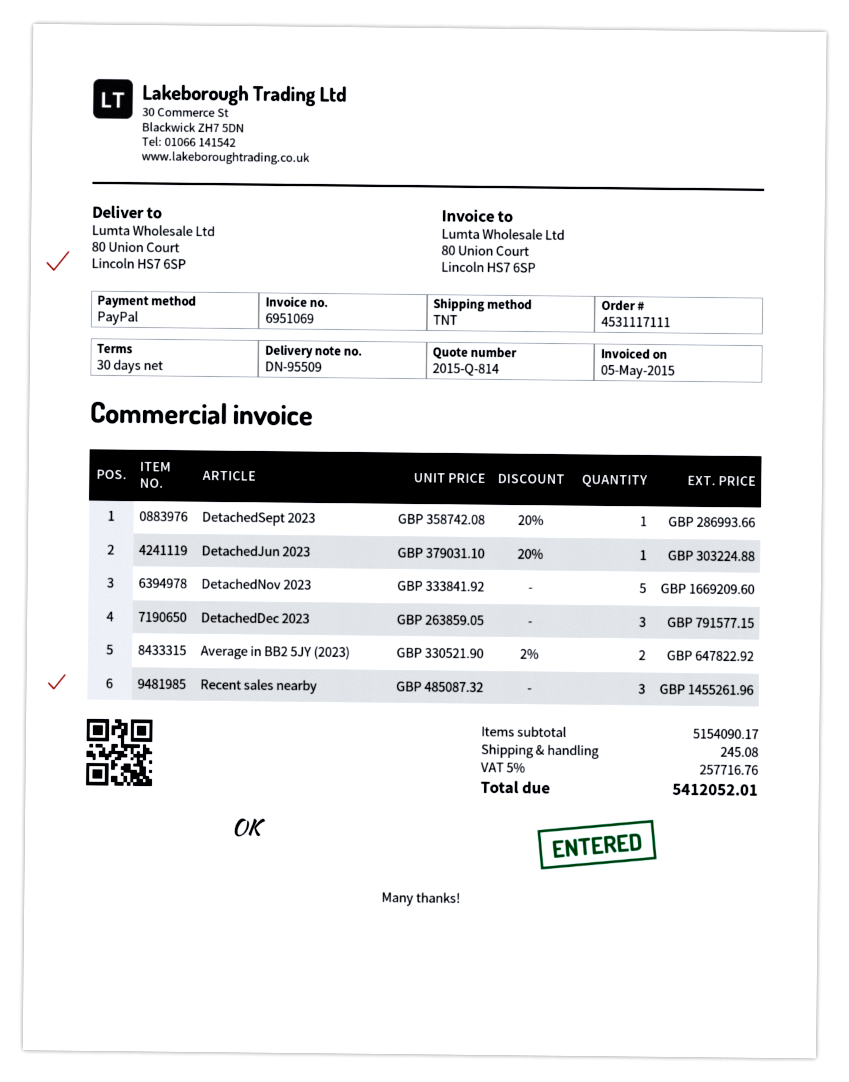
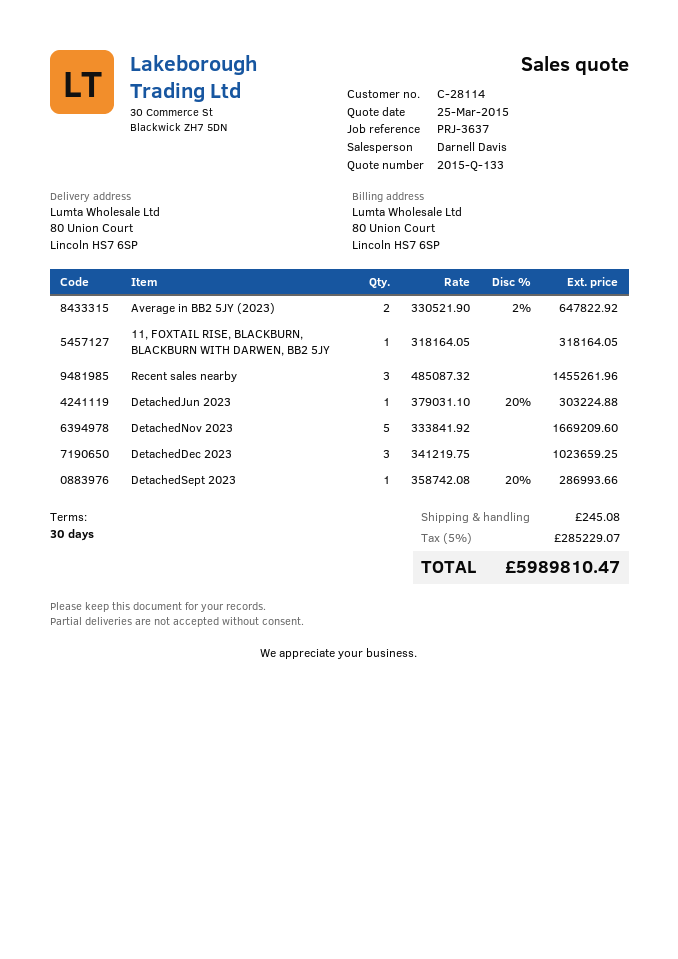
quote number: 2015-Q-814 -> 2015-Q-133
DetachedDec 2023: 3 x 263859.05 = 791577.15 -> 3 x 341219.75 = 1023659.25
11, FOXTAIL RISE, BLACKBURN, BLACKBURN WITH DARWEN, BB2 5JY: none -> 1 x 318164.05 = 318164.05
tax: 5% = 257716.76 -> 5% = 285229.07
total: 5412052.01 -> 5989810.47

